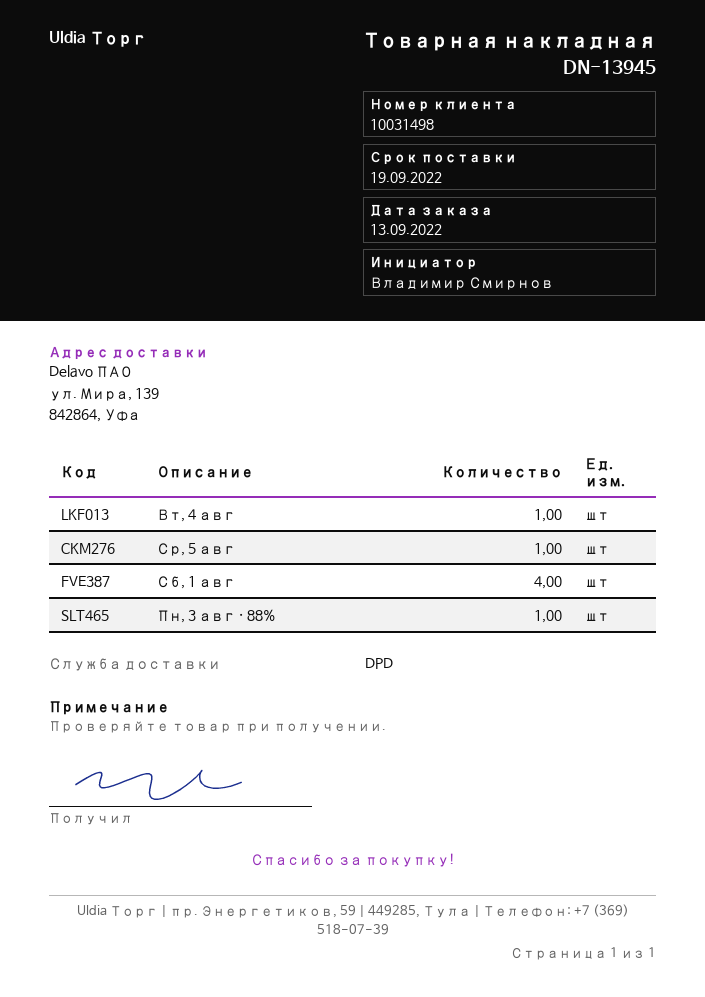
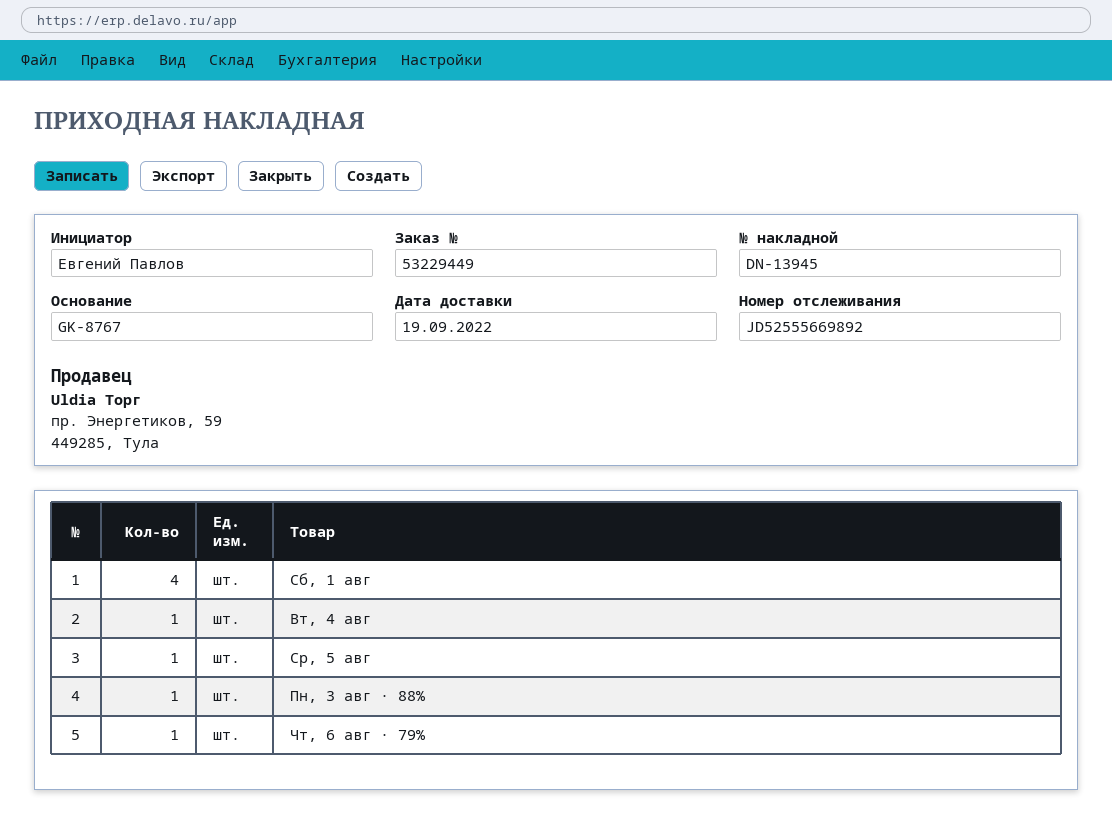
ordered by: Владимир Смирнов -> Евгений Павлов
Чт, 6 авг · 79%: none -> 1

